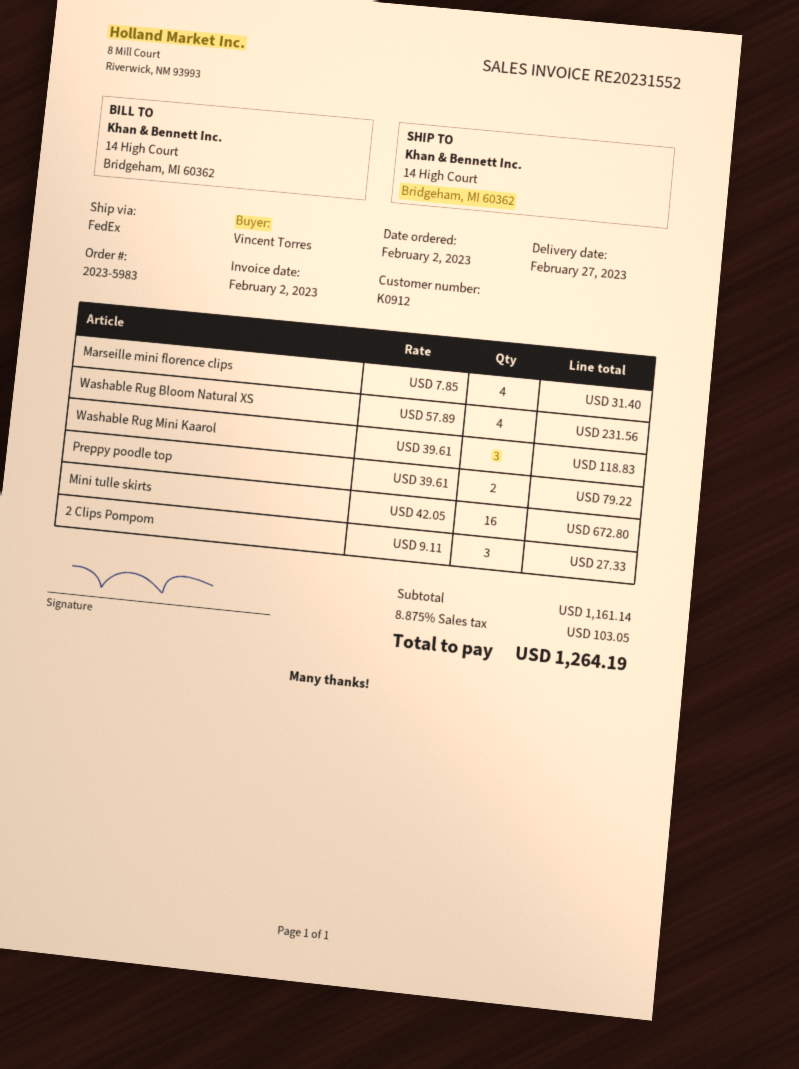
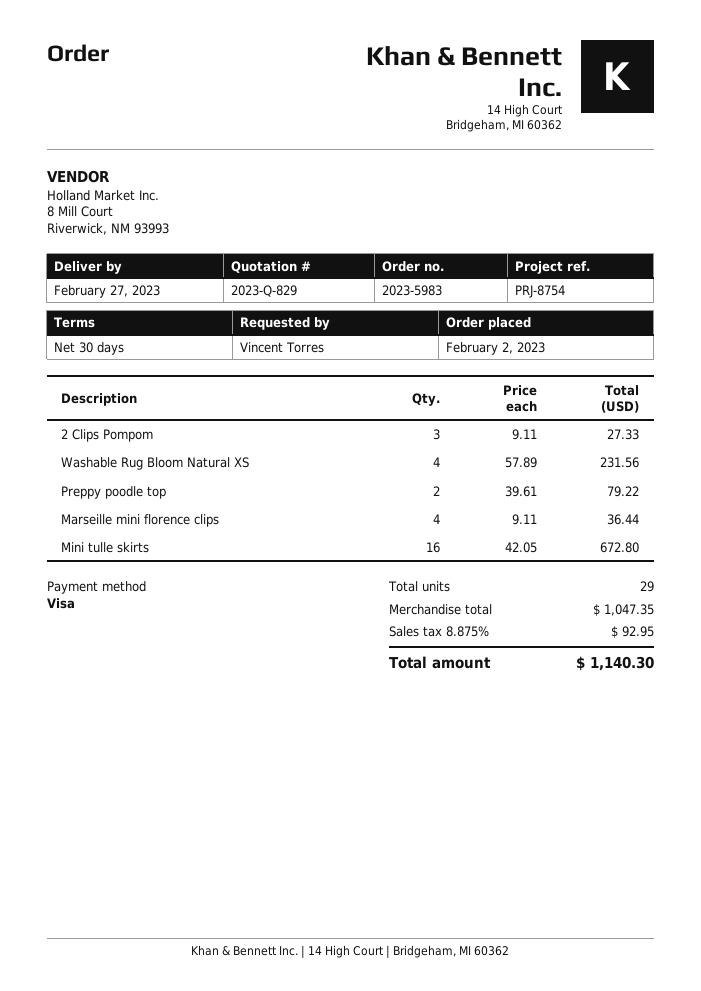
Marseille mini florence clips: 4 x 7.85 = 31.40 -> 4 x 9.11 = 36.44
Washable Rug Mini Kaarol: 3 x 39.61 = 118.83 -> none
subtotal: 1161.14 -> 1047.35
tax: 8.875% = 103.05 -> 8.875% = 92.95
total: 1264.19 -> 1140.30

